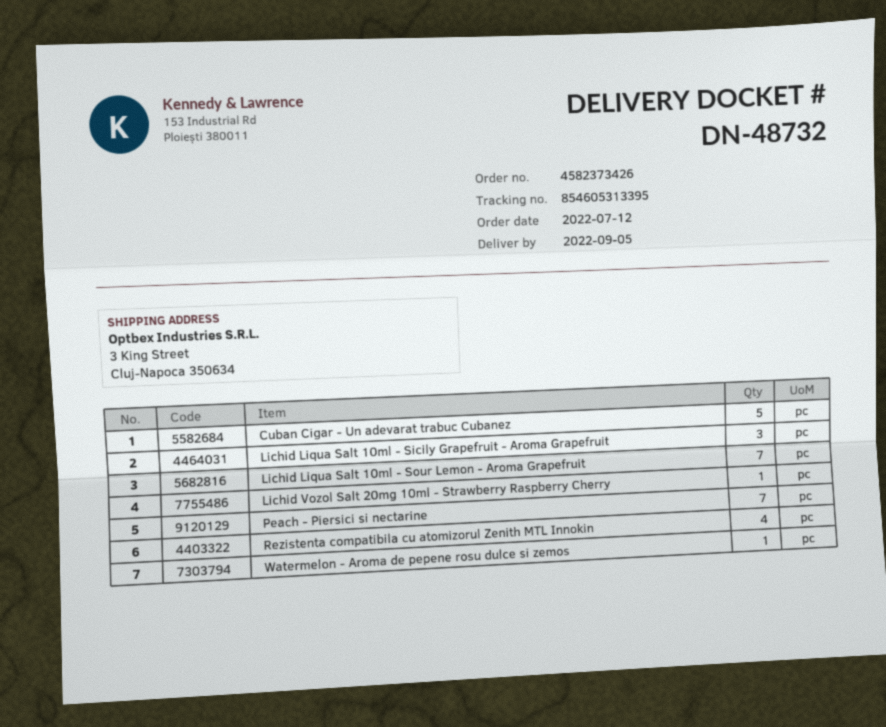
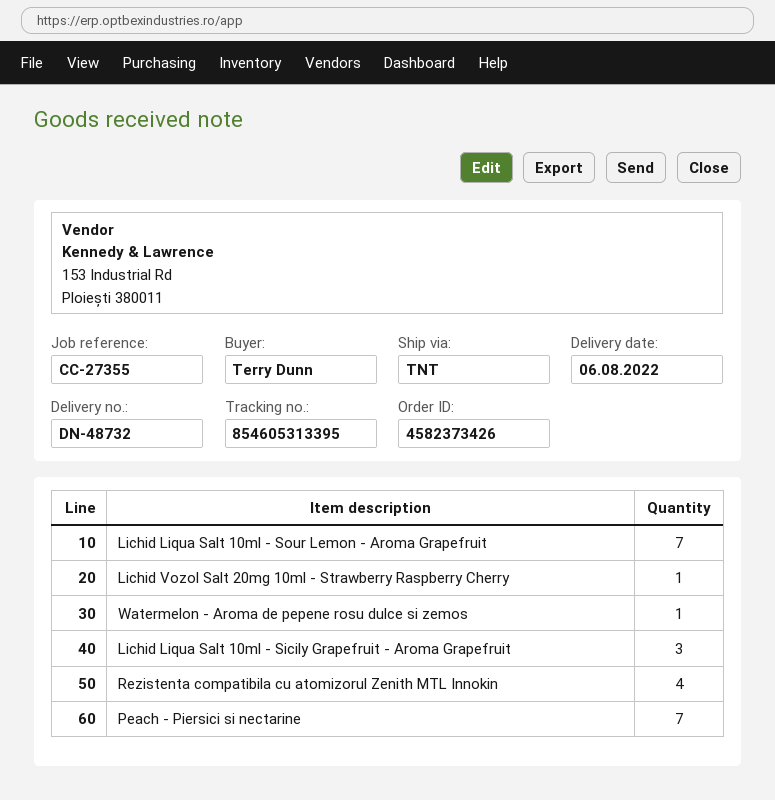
delivery date: 2022-09-05 -> 2022-08-06
Cuban Cigar - Un adevarat trabuc Cubanez: 5 -> none

